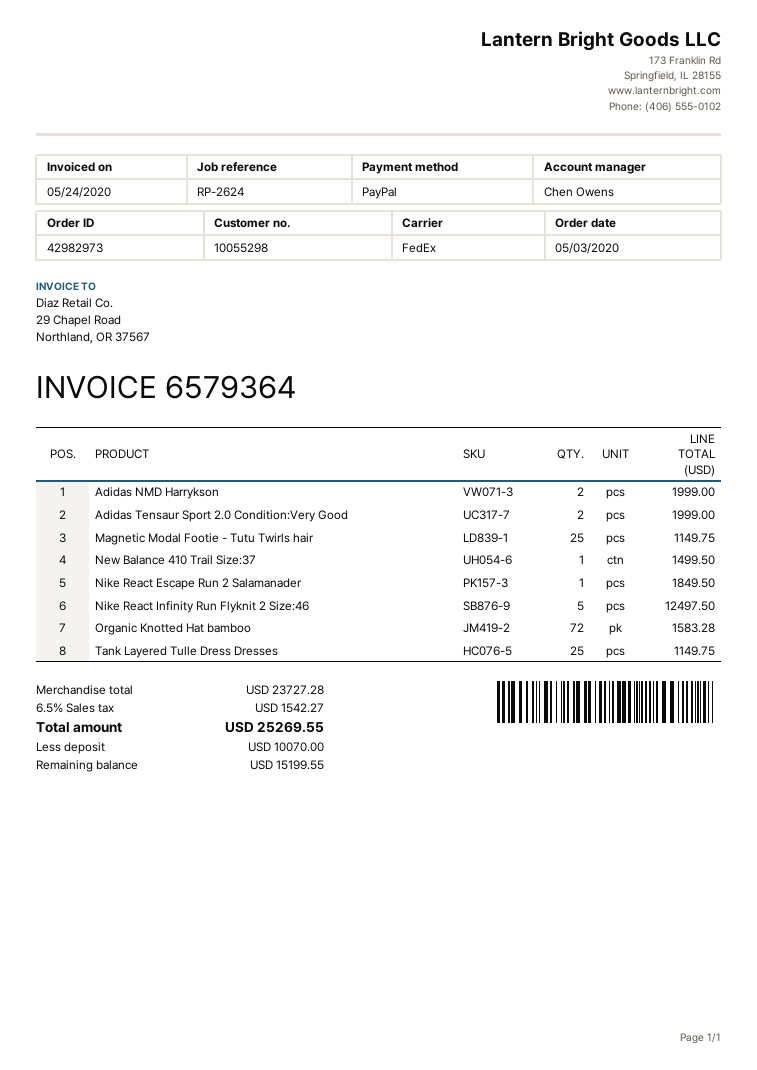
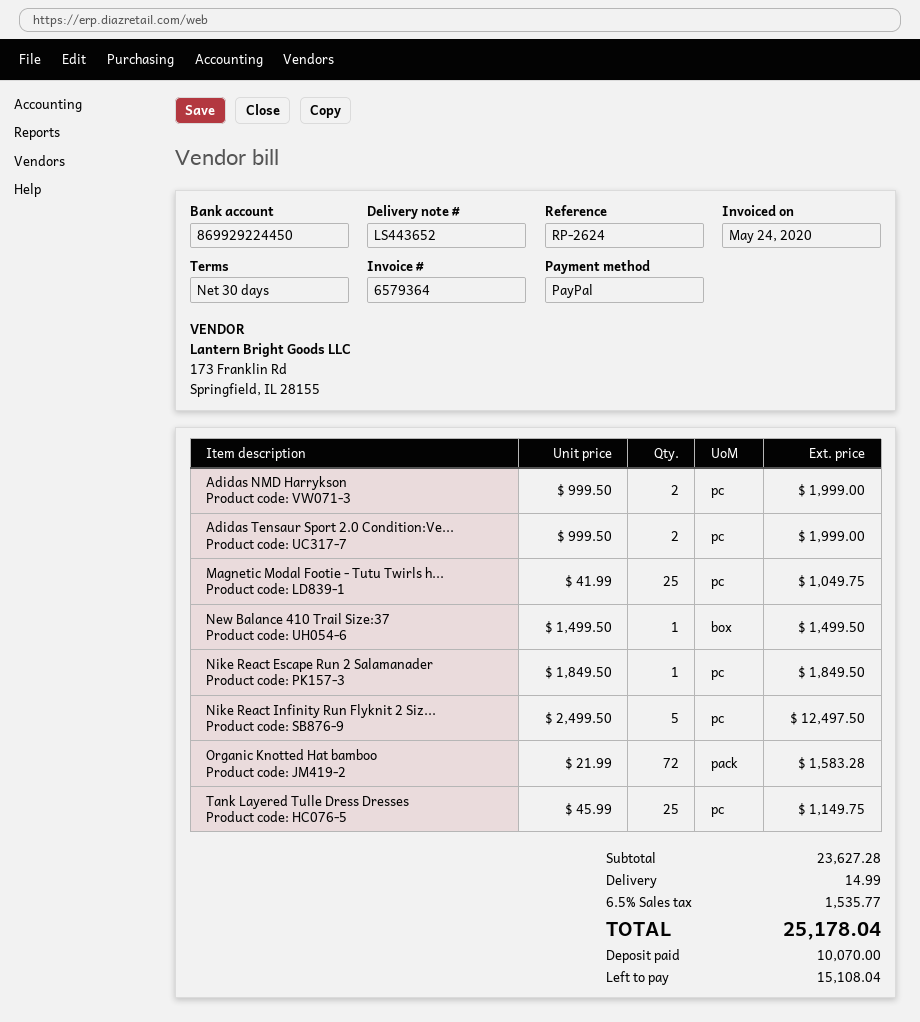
Magnetic Modal Footie - Tutu Twirls hair: 25 for 1149.75 -> 25 for 1049.75
subtotal: 23727.28 -> 23627.28
shipping: none -> 14.99
tax: 6.5% = 1542.27 -> 6.5% = 1535.77
total: 25269.55 -> 25178.04
balance: 15199.55 -> 15108.04

